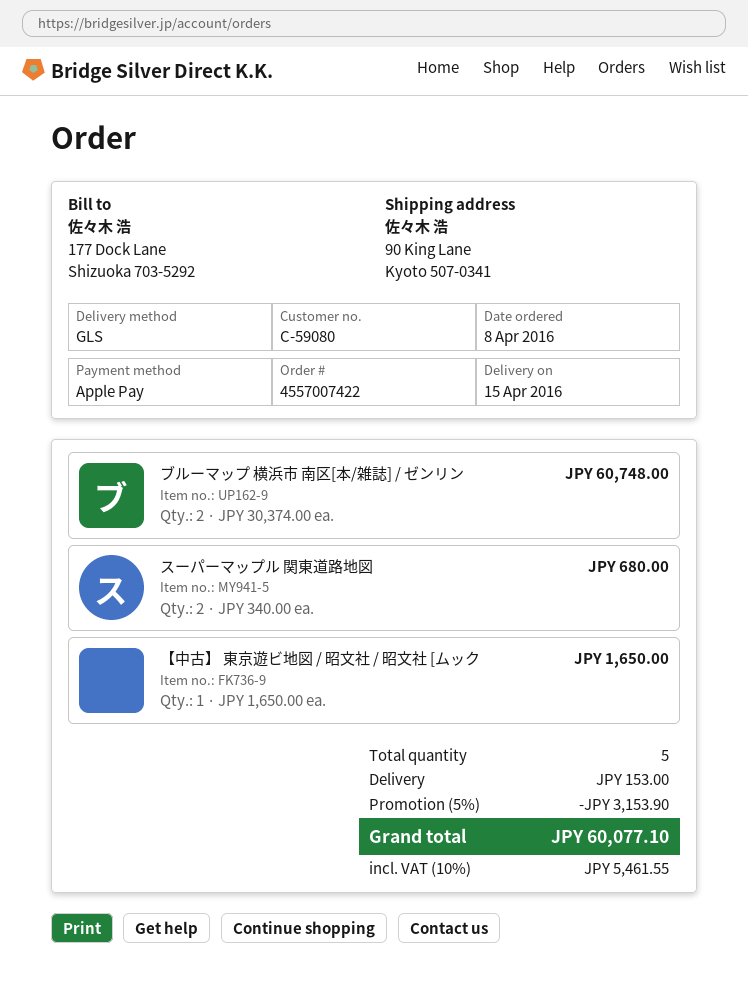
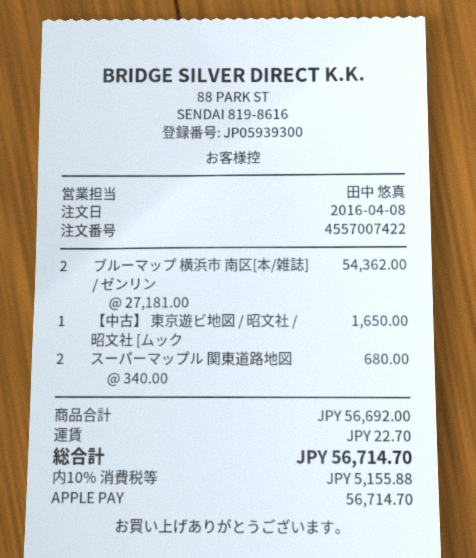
ブルーマップ 横浜市 南区[本/雑誌] / ゼンリン: 2 x 30374.00 = 60748.00 -> 2 x 27181.00 = 54362.00
discount: 5% = 3153.90 -> none
shipping: 153.00 -> 22.70
tax: 10% = 5461.55 -> 10% = 5155.88
total: 60077.10 -> 56714.70

